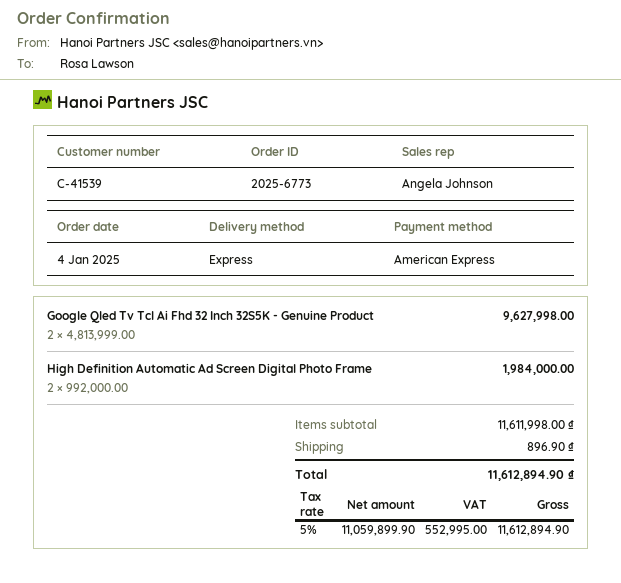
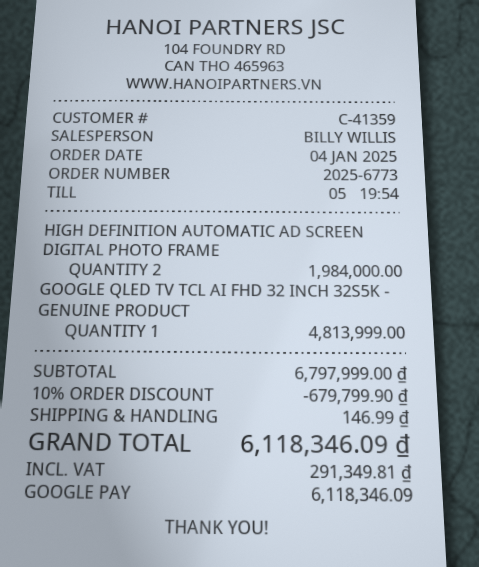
customer number: C-41539 -> C-41359
sales rep: Angela Johnson -> BILLY WILLIS
payment method: American Express -> Google Pay
Google Qled Tv Tcl Ai Fhd 32 Inch 32S5K - Genuine Product: 2 for 9627998.00 -> 1 for 4813999.00
subtotal: 11611998.00 -> 6797999.00
discount: none -> 10% = 679799.90
shipping: 896.90 -> 146.99
tax: 552995.00 -> 291349.81
total: 11612894.90 -> 6118346.09

